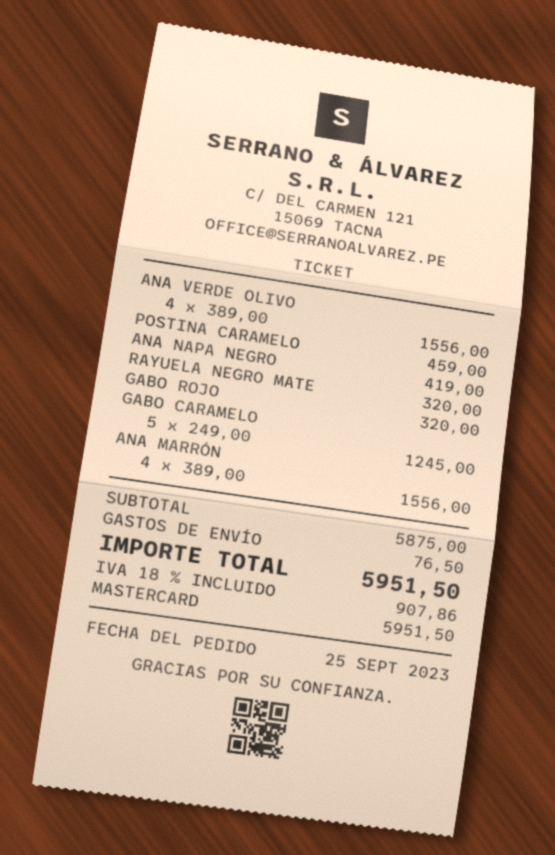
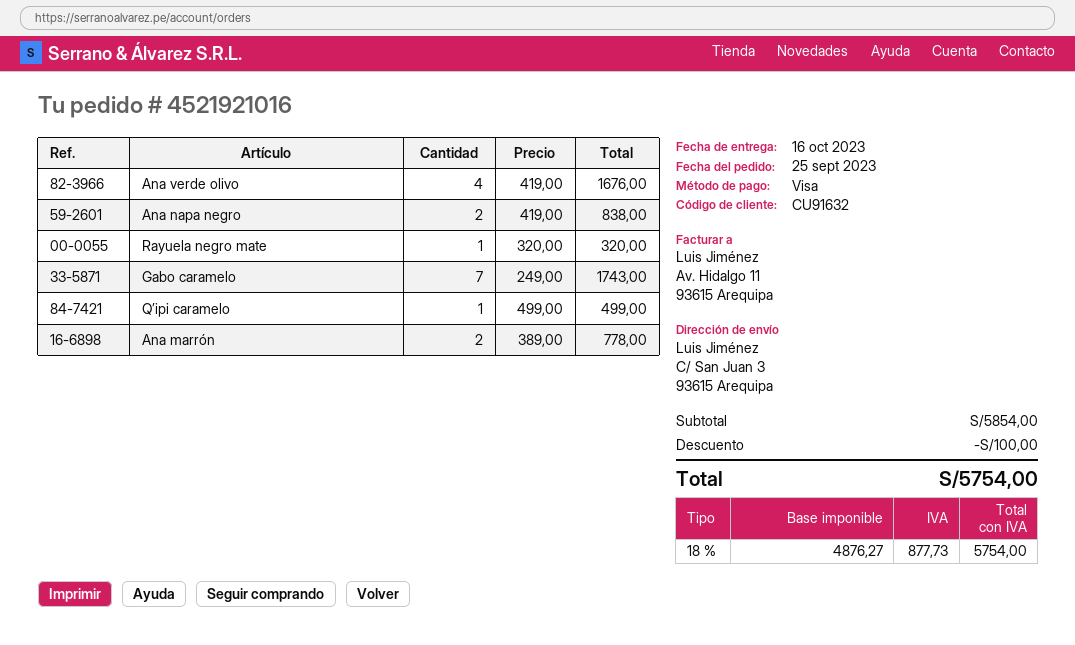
payment method: Mastercard -> Visa
ANA VERDE OLIVO: 4 x 389.00 = 1556.00 -> 4 x 419.00 = 1676.00
POSTINA CARAMELO: 1 x 459.00 = 459.00 -> none
ANA NAPA NEGRO: 1 x 419.00 = 419.00 -> 2 x 419.00 = 838.00
GABO ROJO: 1 x 320.00 = 320.00 -> none
GABO CARAMELO: 5 x 249.00 = 1245.00 -> 7 x 249.00 = 1743.00
ANA MARRÓN: 4 x 389.00 = 1556.00 -> 2 x 389.00 = 778.00
Q’ipi caramelo: none -> 1 x 499.00 = 499.00
subtotal: 5875.00 -> 5854.00
discount: none -> 100.00
shipping: 76.50 -> none
tax: 18% = 907.86 -> 18% = 877.73
total: 5951.50 -> 5754.00

